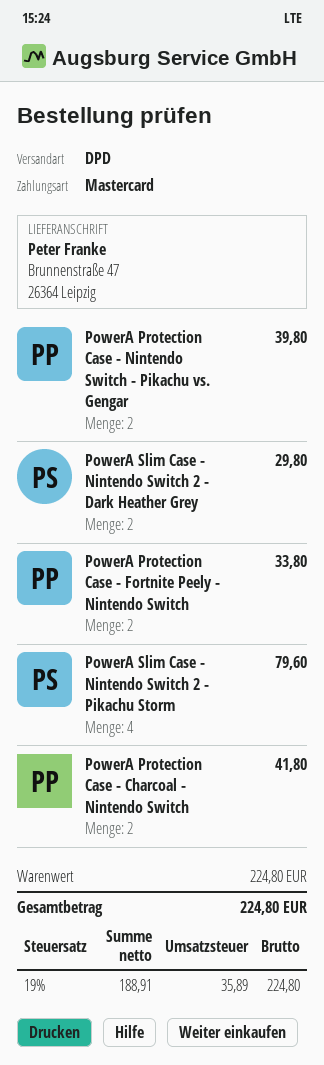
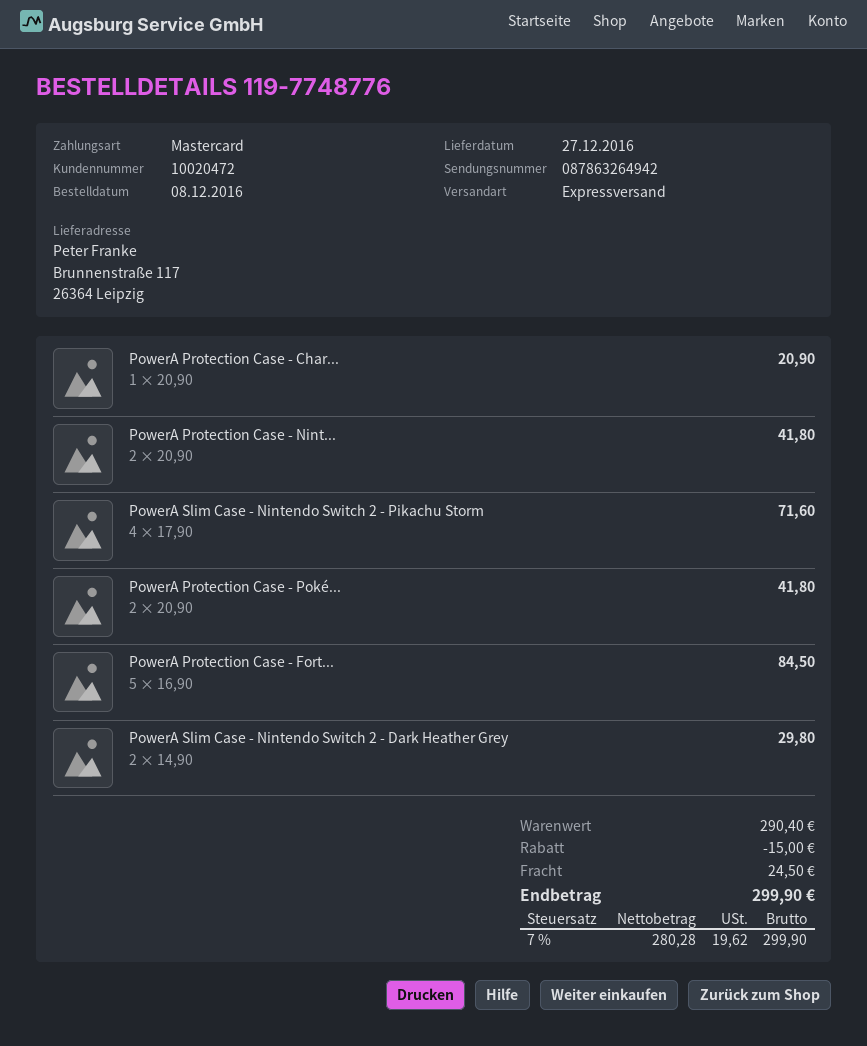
shipping method: DPD -> express
ship to: Brunnenstraße 47, 26364 Leipzig -> Brunnenstraße 117, 26364 Leipzig
PowerA Protection Case - Nintendo Switch - Pikachu vs. Gengar: 2 for 39.80 -> 2 for 41.80
PowerA Protection Case - Fortnite Peely - Nintendo Switch: 2 for 33.80 -> 5 for 84.50
PowerA Slim Case - Nintendo Switch 2 - Pikachu Storm: 4 for 79.60 -> 4 for 71.60
PowerA Protection Case - Charcoal - Nintendo Switch: 2 for 41.80 -> 1 for 20.90
PowerA Protection Case - Poké...: none -> 2 for 41.80
subtotal: 224.80 -> 290.40
discount: none -> 15.00
shipping: none -> 24.50
net: 188.91 -> 280.28
tax: 19% = 35.89 -> 7% = 19.62
total: 224.80 -> 299.90

